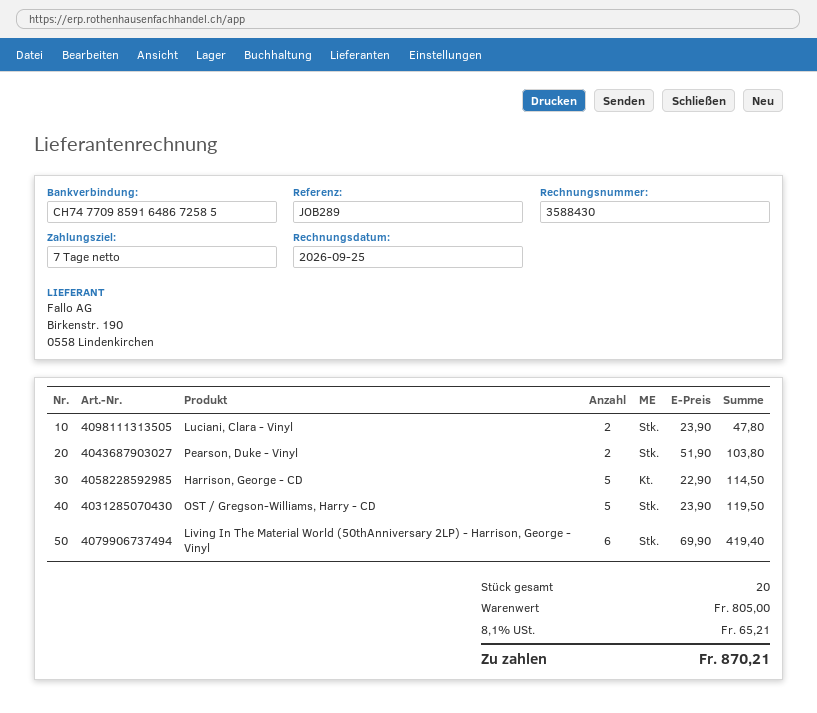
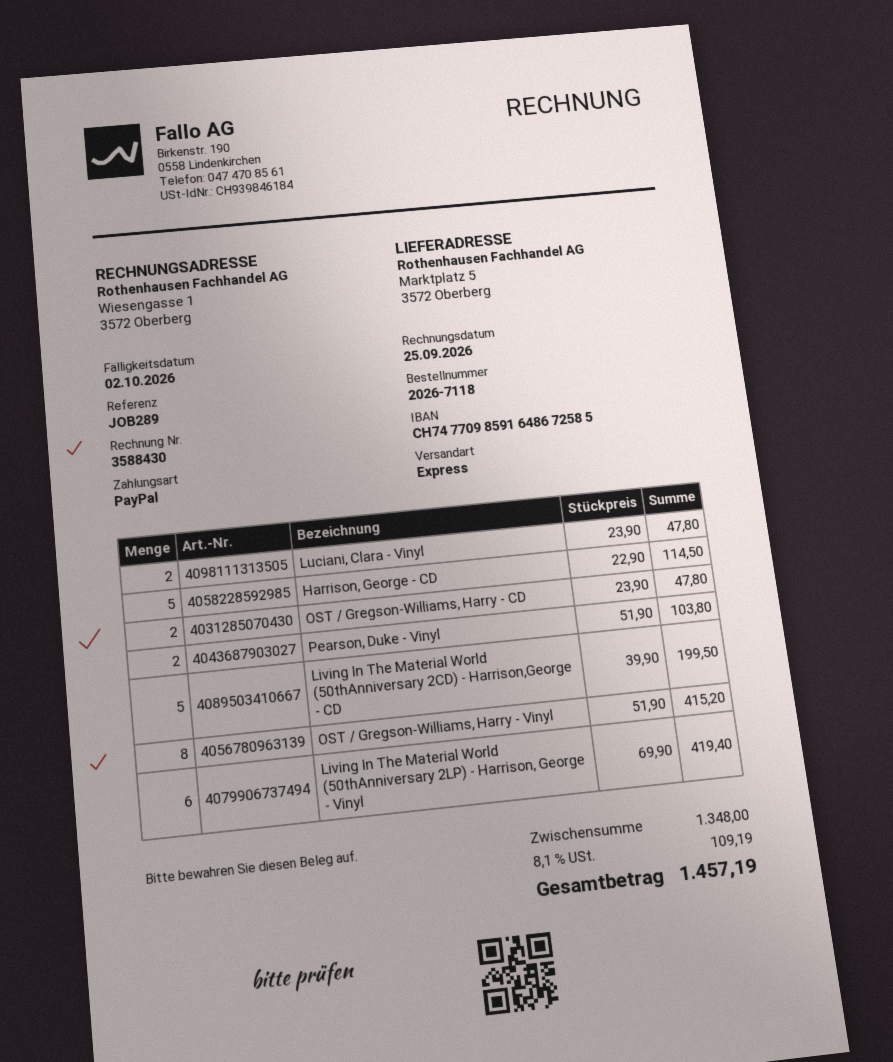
OST / Gregson-Williams, Harry - CD: 5 x 23.90 = 119.50 -> 2 x 23.90 = 47.80
Living In The Material World (50thAnniversary 2CD) - Harrison,George - CD: none -> 5 x 39.90 = 199.50
OST / Gregson-Williams, Harry - Vinyl: none -> 8 x 51.90 = 415.20
subtotal: 805.00 -> 1348.00
tax: 8.1% = 65.21 -> 8.1% = 109.19
total: 870.21 -> 1457.19

